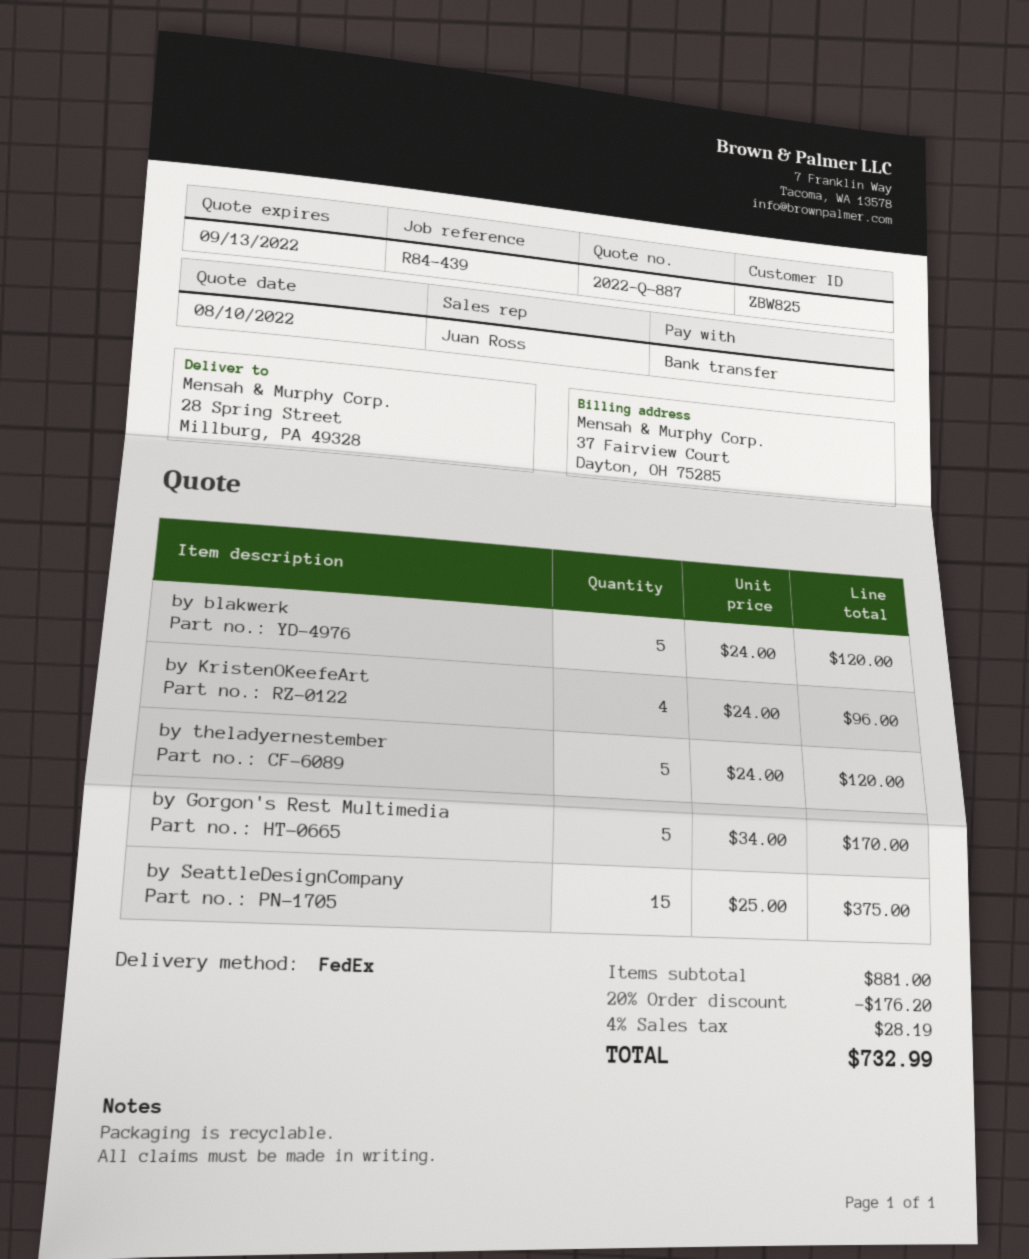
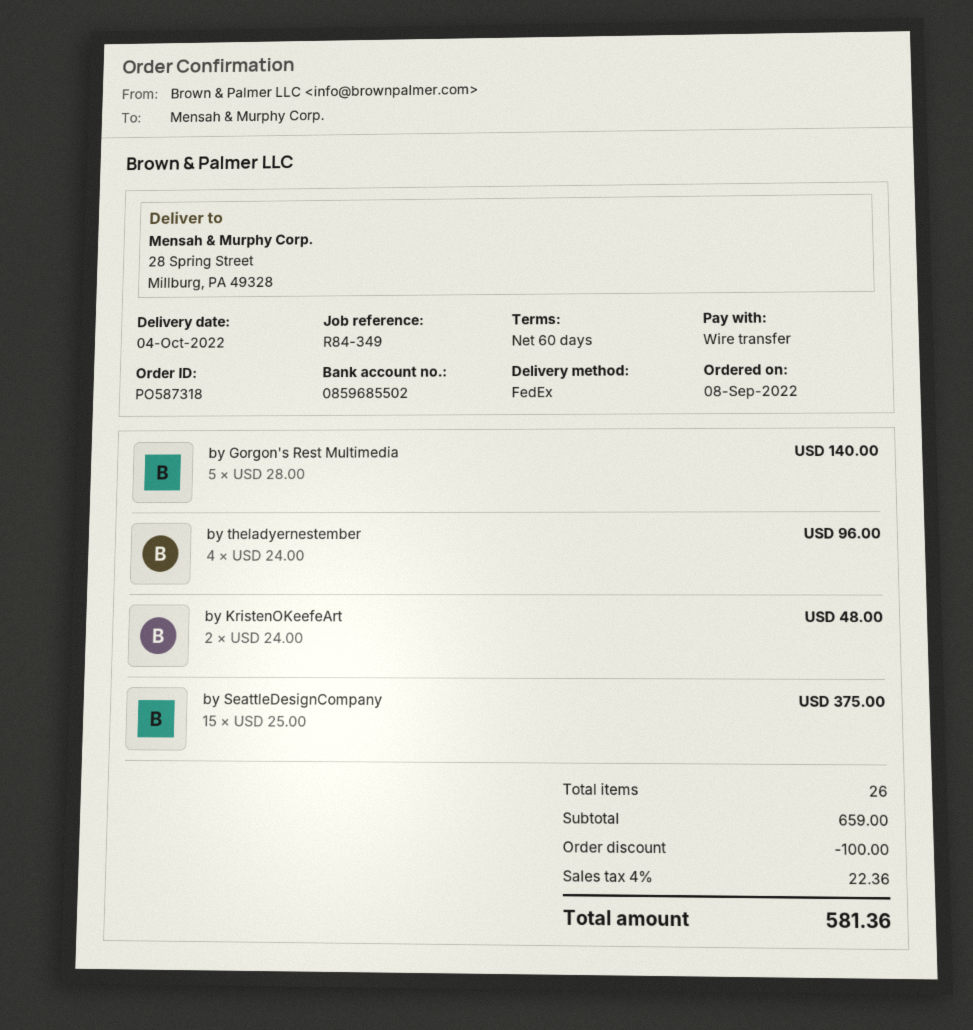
reference: R84-439 -> R84-349
by blakwerk: 5 x 24.00 = 120.00 -> none
by KristenOKeefeArt: 4 x 24.00 = 96.00 -> 2 x 24.00 = 48.00
by theladyernestember: 5 x 24.00 = 120.00 -> 4 x 24.00 = 96.00
by Gorgon's Rest Multimedia: 5 x 34.00 = 170.00 -> 5 x 28.00 = 140.00
subtotal: 881.00 -> 659.00
discount: 176.20 -> 100.00
tax: 4% = 28.19 -> 4% = 22.36
total: 732.99 -> 581.36

